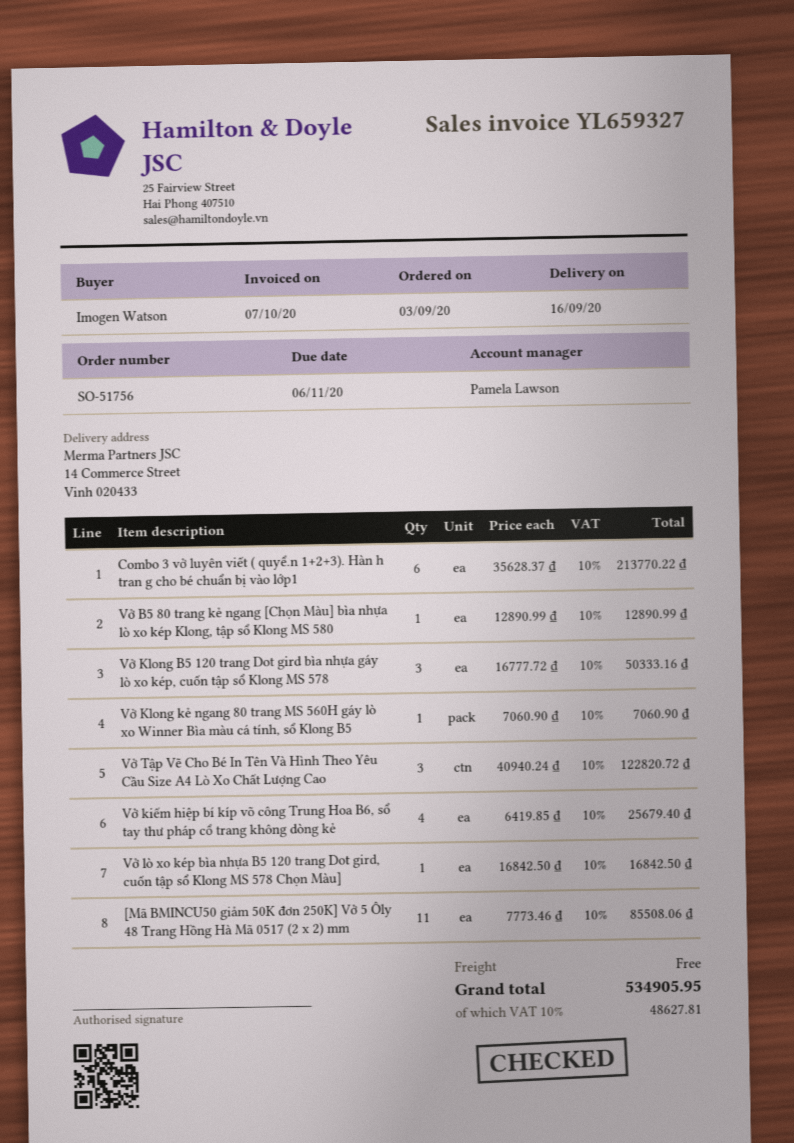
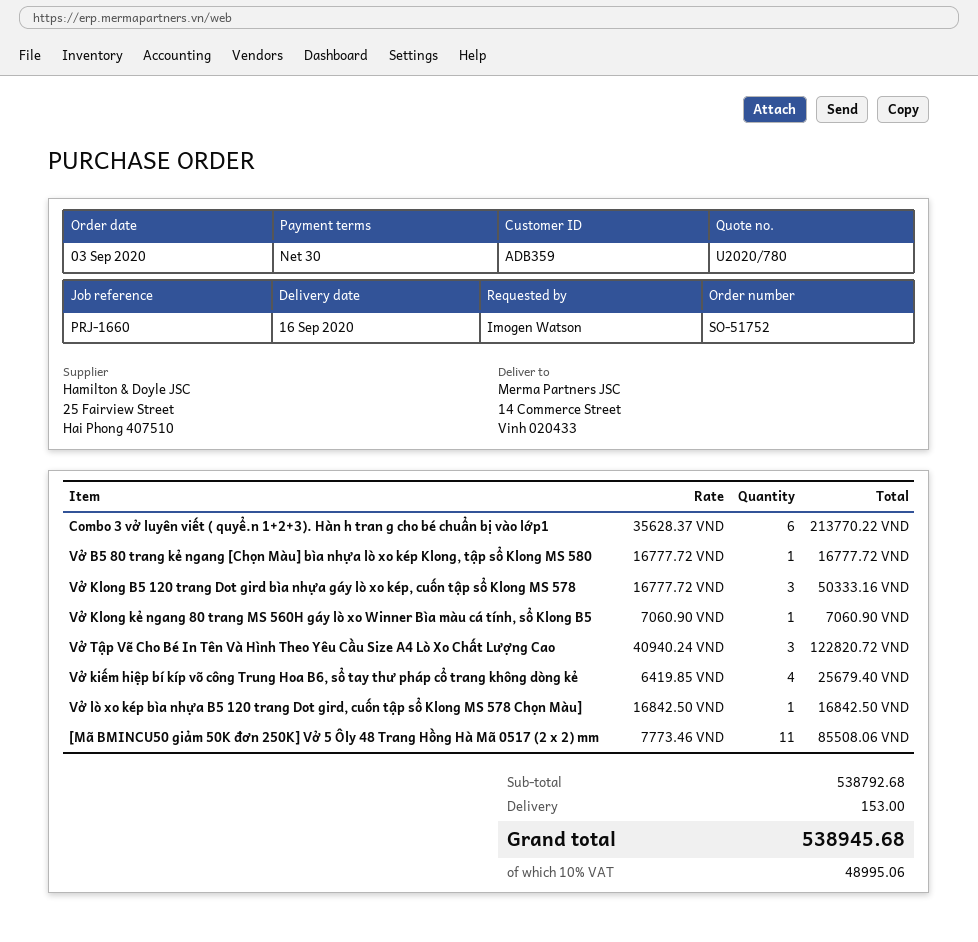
order number: SO-51756 -> SO-51752
Vở B5 80 trang kẻ ngang [Chọn Màu] bìa nhựa lò xo kép Klong, tập sổ Klong MS 580: 1 x 12890.99 = 12890.99 -> 1 x 16777.72 = 16777.72
shipping: 0.00 -> 153.00
tax: 10% = 48627.81 -> 10% = 48995.06
total: 534905.95 -> 538945.68

